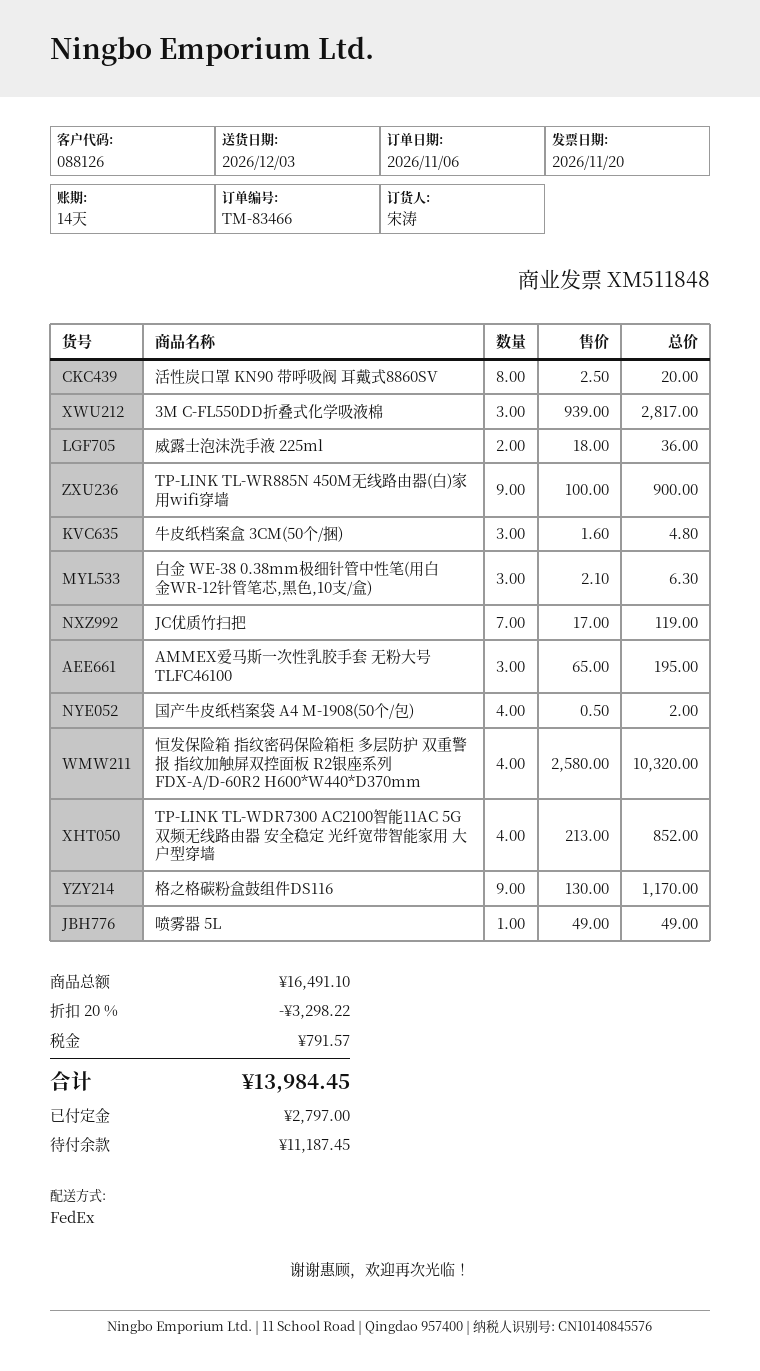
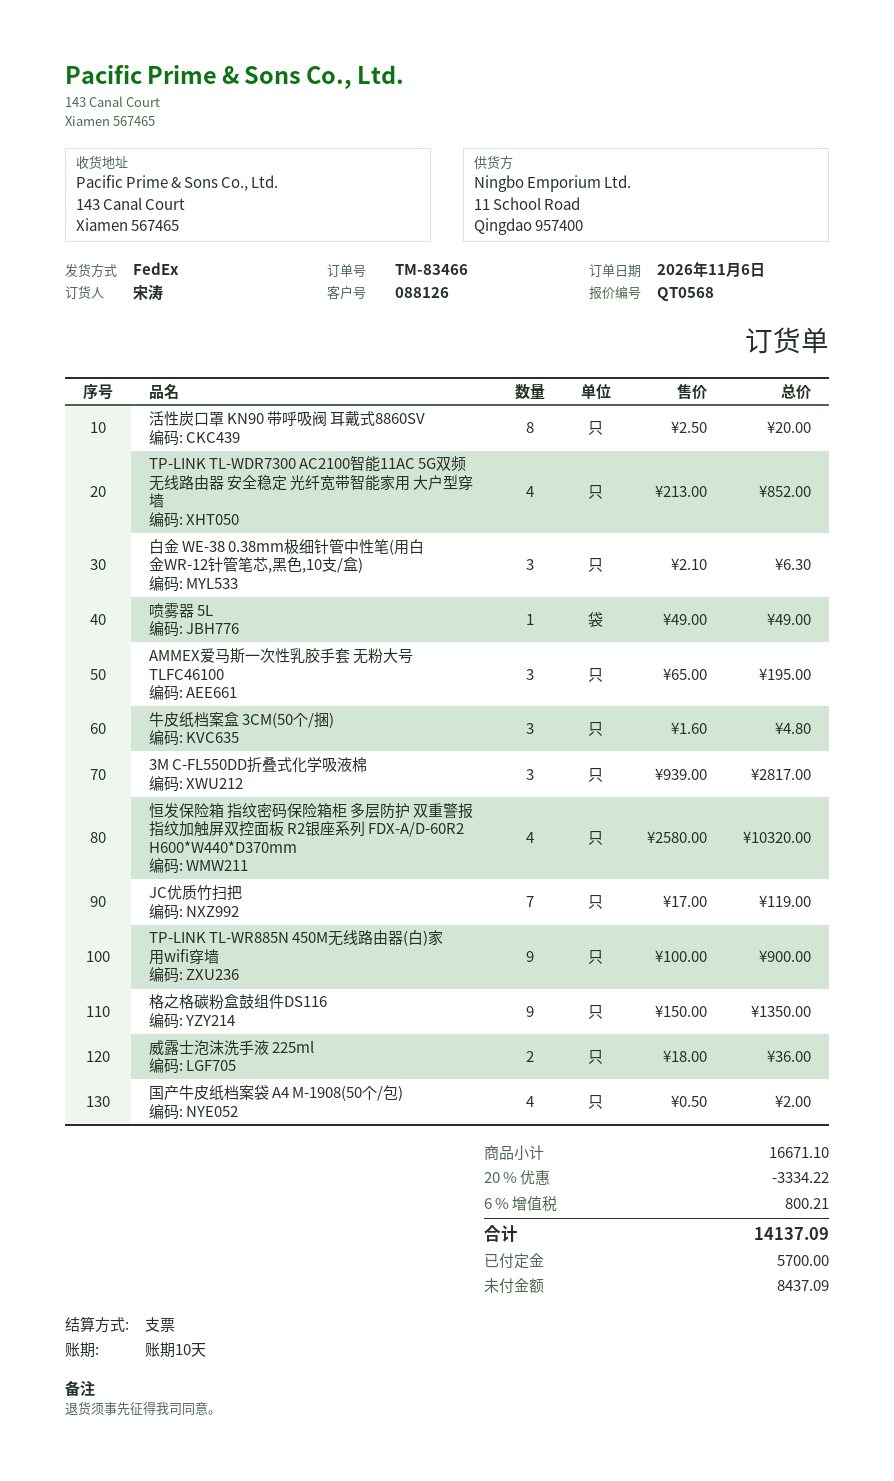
payment terms: 14 days -> 10 days
格之格碳粉盒鼓组件DS116: 9 x 130.00 = 1170.00 -> 9 x 150.00 = 1350.00
subtotal: 16491.10 -> 16671.10
discount: 20% = 3298.22 -> 20% = 3334.22
tax: 791.57 -> 800.21
total: 13984.45 -> 14137.09
deposit: 2797.00 -> 5700.00
balance: 11187.45 -> 8437.09

